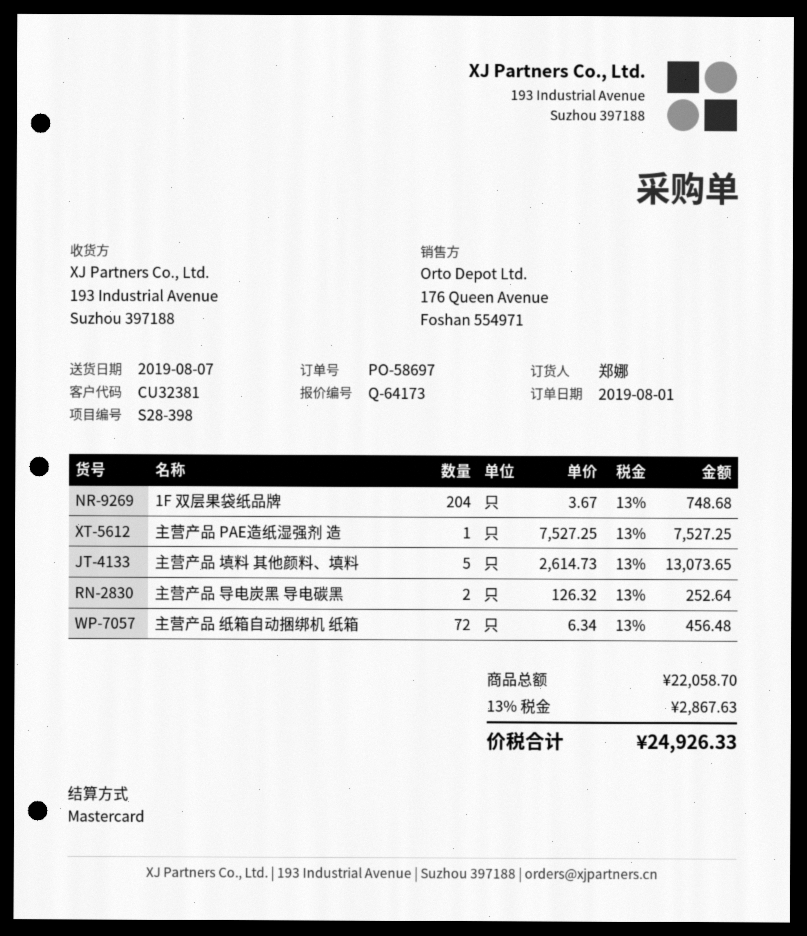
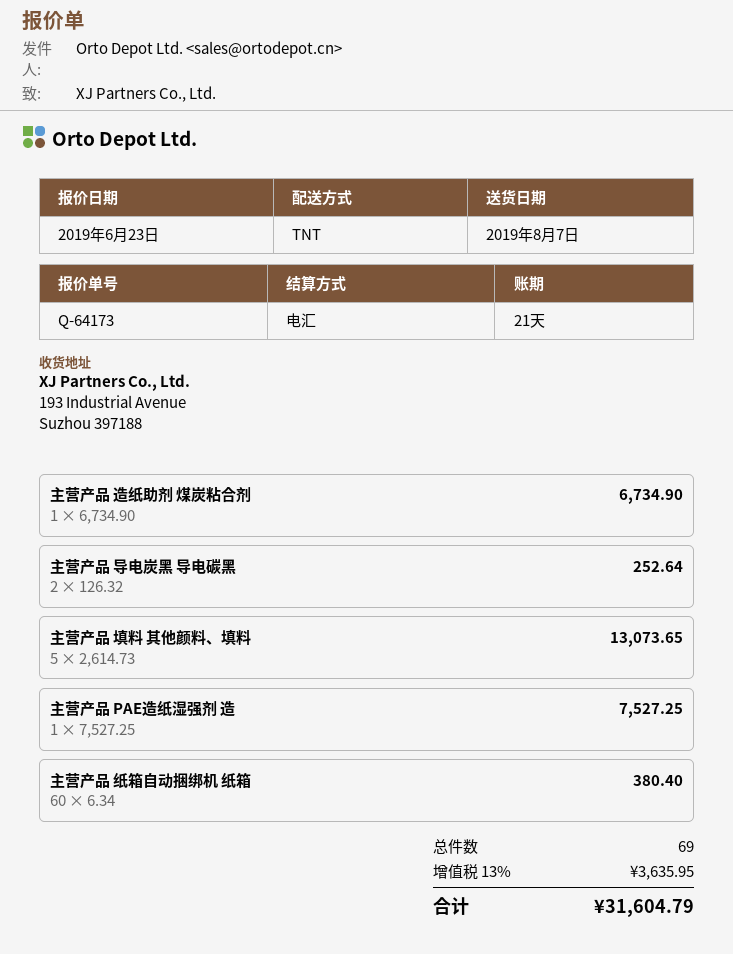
payment method: Mastercard -> bank transfer
1F 双层果袋纸品牌: 204 x 3.67 = 748.68 -> none
主营产品 纸箱自动捆绑机 纸箱: 72 x 6.34 = 456.48 -> 60 x 6.34 = 380.40
主营产品 造纸助剂 煤炭粘合剂: none -> 1 x 6734.90 = 6734.90
tax: 13% = 2867.63 -> 13% = 3635.95
total: 24926.33 -> 31604.79

